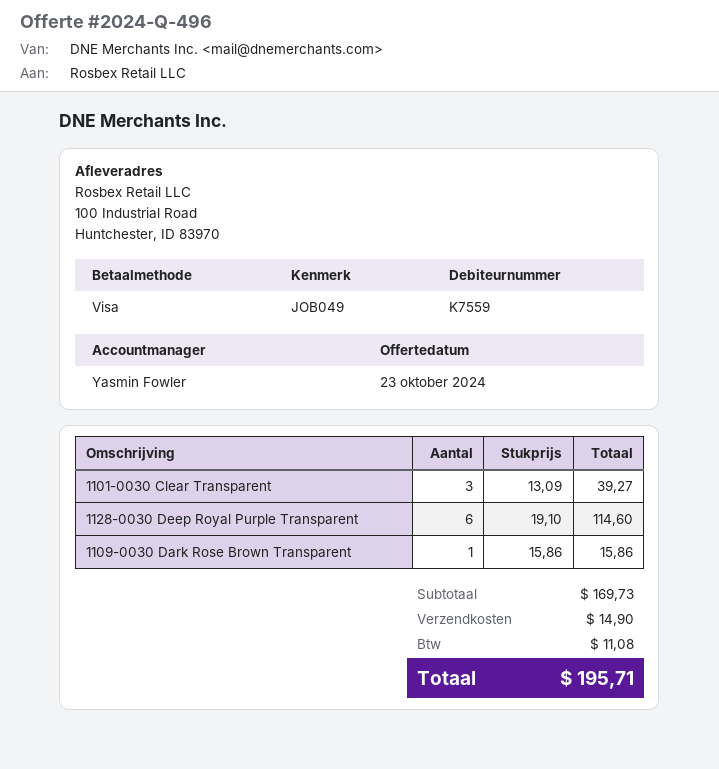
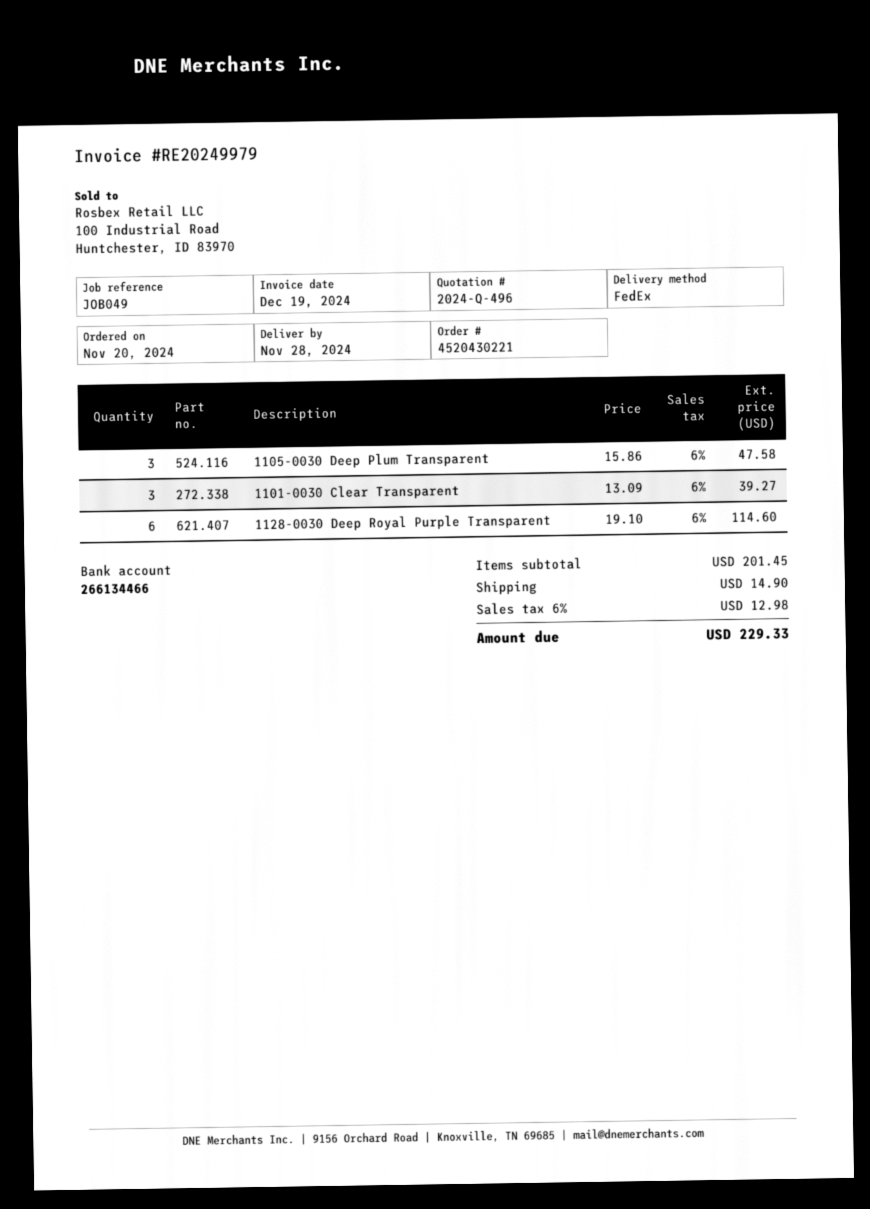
1109-0030 Dark Rose Brown Transparent: 1 x 15.86 = 15.86 -> none
1105-0030 Deep Plum Transparent: none -> 3 x 15.86 = 47.58
subtotal: 169.73 -> 201.45
tax: 11.08 -> 12.98
total: 195.71 -> 229.33

